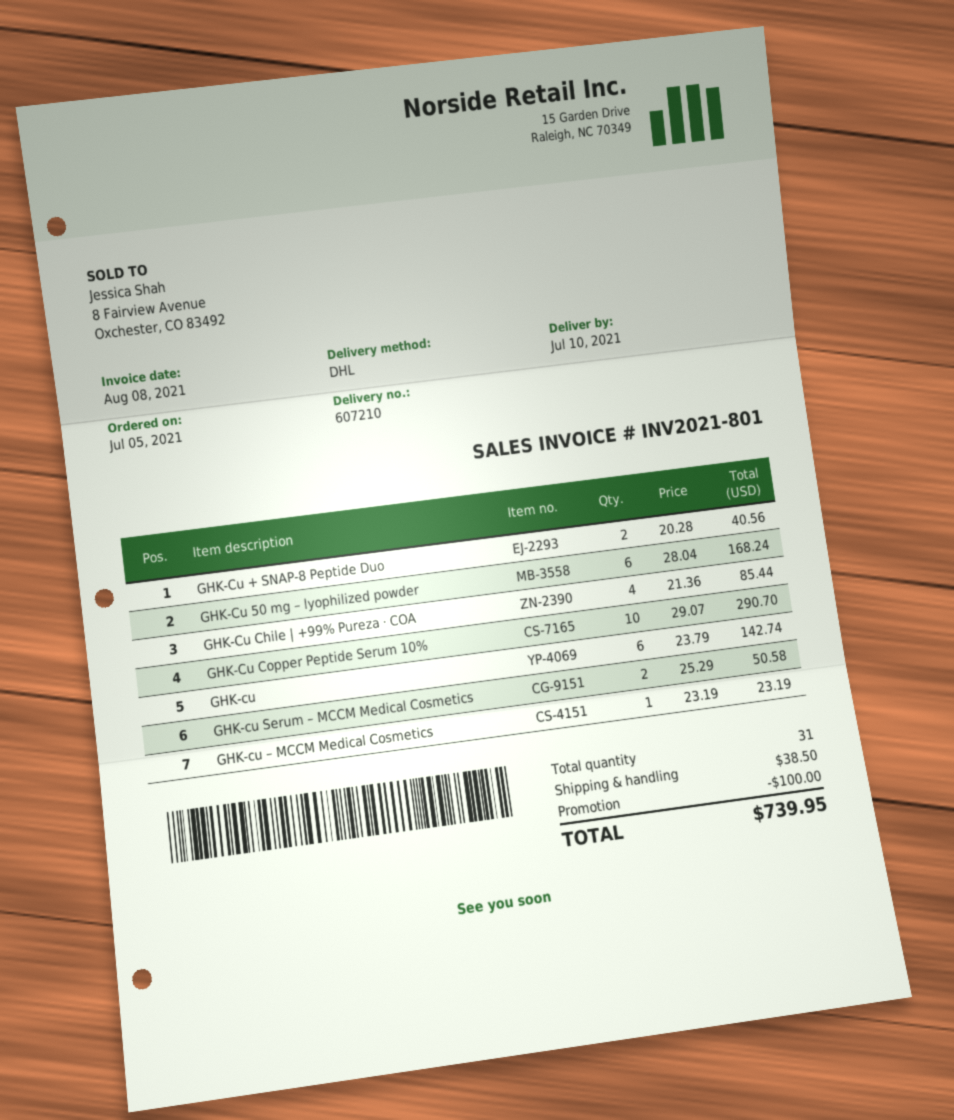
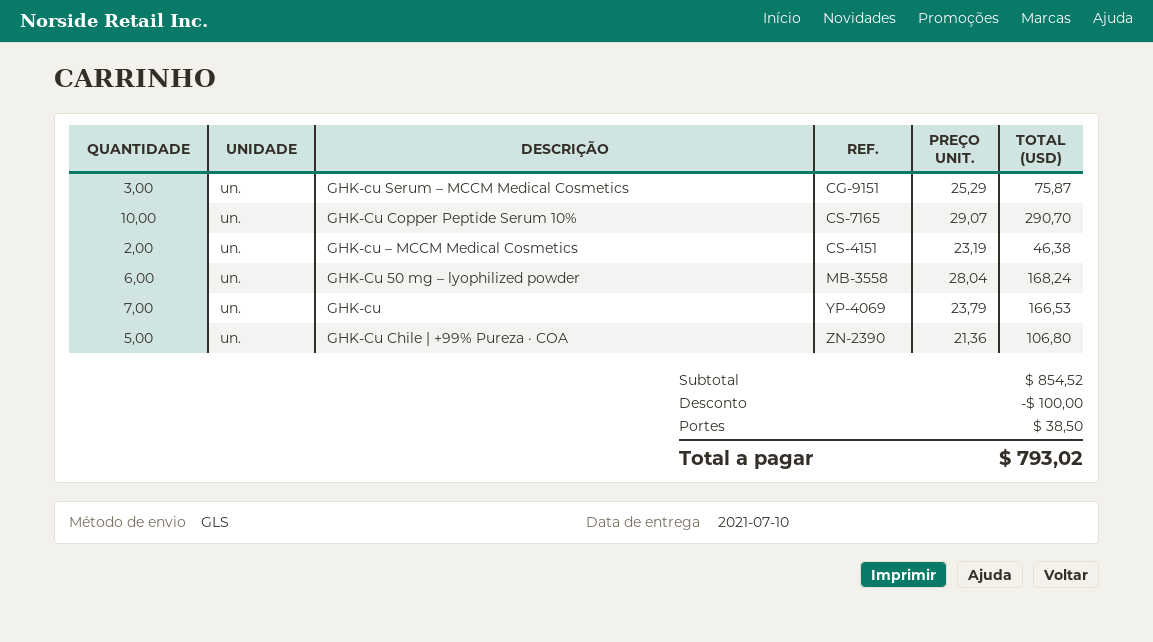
shipping method: DHL -> GLS
GHK-Cu + SNAP-8 Peptide Duo: 2 x 20.28 = 40.56 -> none
GHK-Cu Chile | +99% Pureza · COA: 4 x 21.36 = 85.44 -> 5 x 21.36 = 106.80
GHK-cu: 6 x 23.79 = 142.74 -> 7 x 23.79 = 166.53
GHK-cu Serum – MCCM Medical Cosmetics: 2 x 25.29 = 50.58 -> 3 x 25.29 = 75.87
GHK-cu – MCCM Medical Cosmetics: 1 x 23.19 = 23.19 -> 2 x 23.19 = 46.38
total: 739.95 -> 793.02

